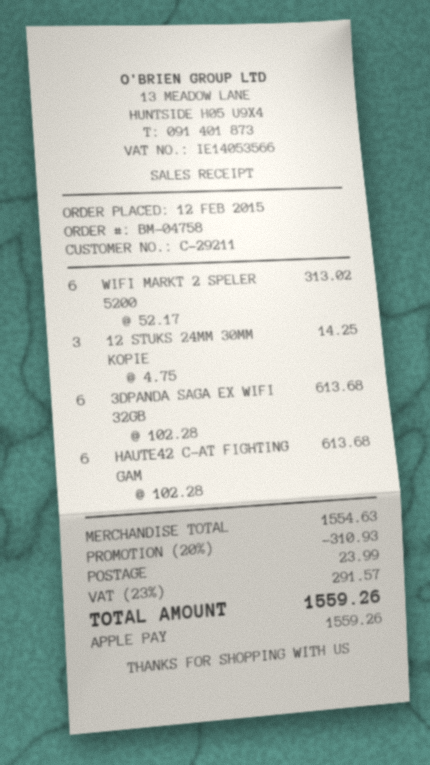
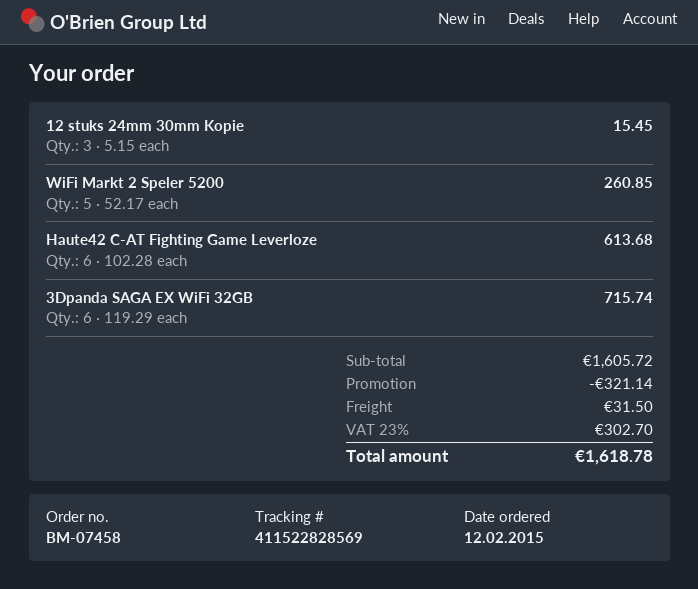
order number: BM-04758 -> BM-07458
WIFI MARKT 2 SPELER 5200: 6 x 52.17 = 313.02 -> 5 x 52.17 = 260.85
12 STUKS 24MM 30MM KOPIE: 3 x 4.75 = 14.25 -> 3 x 5.15 = 15.45
3DPANDA SAGA EX WIFI 32GB: 6 x 102.28 = 613.68 -> 6 x 119.29 = 715.74
subtotal: 1554.63 -> 1605.72
discount: 310.93 -> 321.14
shipping: 23.99 -> 31.50
tax: 23% = 291.57 -> 23% = 302.70
total: 1559.26 -> 1618.78

